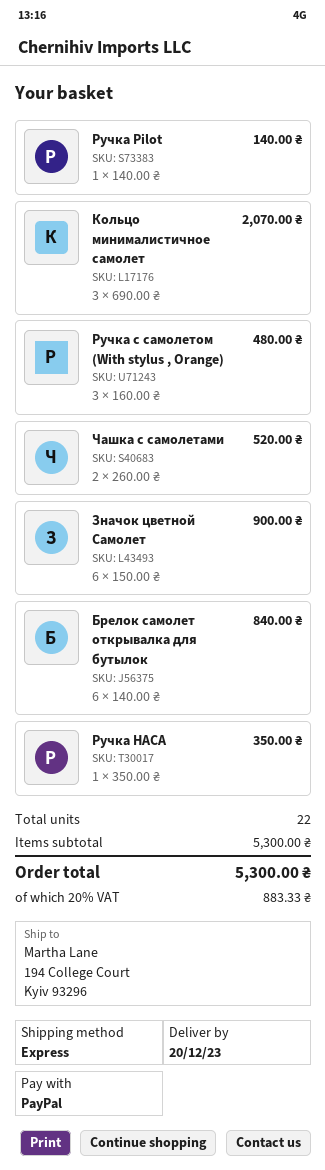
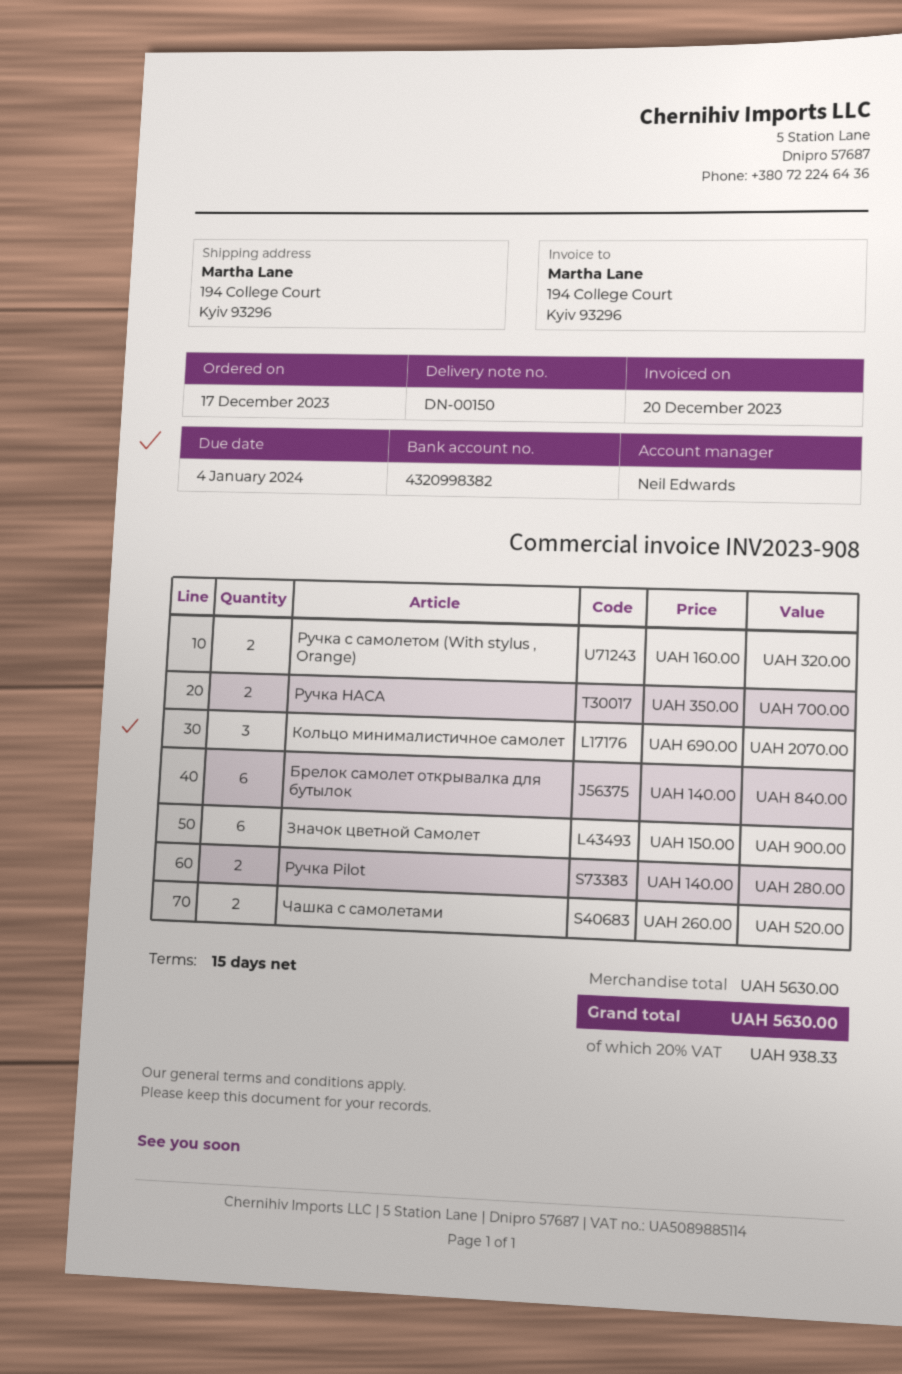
Ручка Pilot: 1 x 140.00 = 140.00 -> 2 x 140.00 = 280.00
Ручка с самолетом (With stylus , Orange): 3 x 160.00 = 480.00 -> 2 x 160.00 = 320.00
Ручка НАСА: 1 x 350.00 = 350.00 -> 2 x 350.00 = 700.00
subtotal: 5300.00 -> 5630.00
tax: 20% = 883.33 -> 20% = 938.33
total: 5300.00 -> 5630.00

